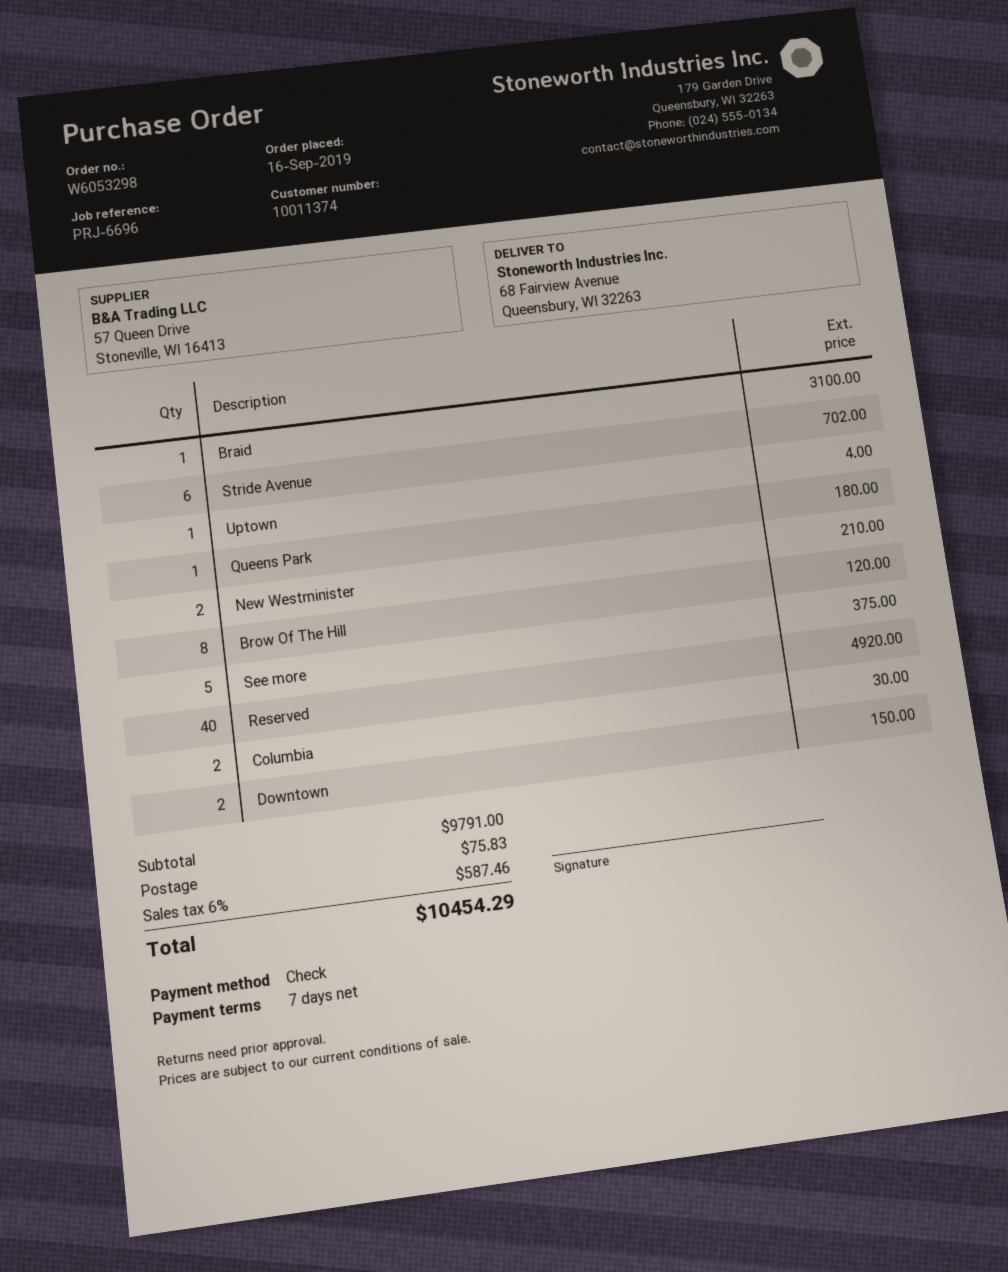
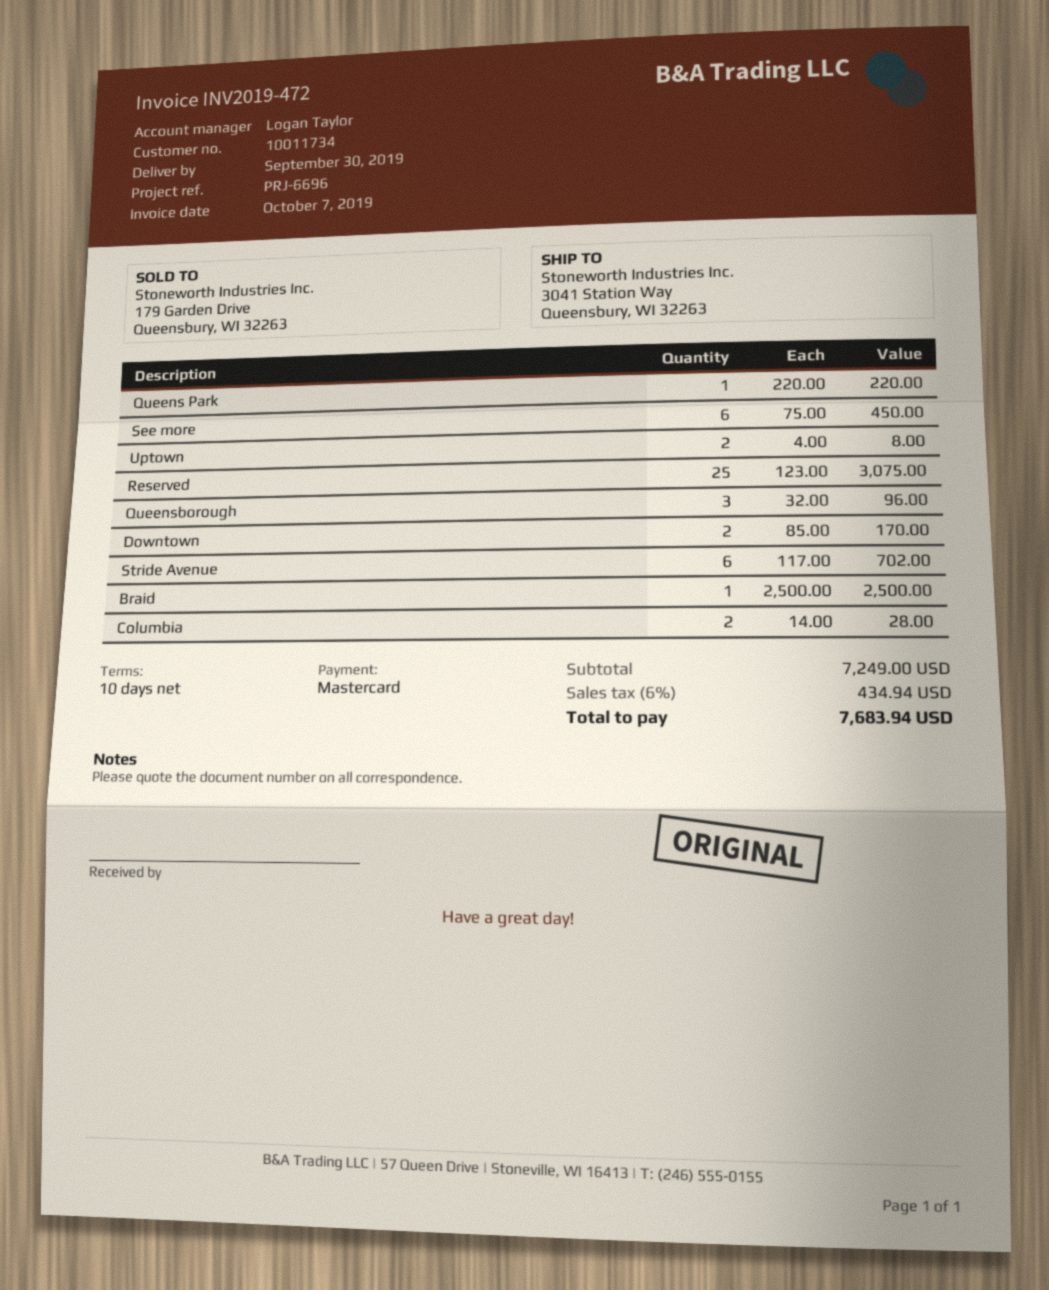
payment terms: 7 days -> 10 days
customer number: 10011374 -> 10011734
payment method: cheque -> Mastercard
ship to: 68 Fairview Avenue, Queensbury, WI 32263 -> 3041 Station Way, Queensbury, WI 32263
Braid: 1 for 3100.00 -> 1 for 2500.00
Uptown: 1 for 4.00 -> 2 for 8.00
Queens Park: 1 for 180.00 -> 1 for 220.00
New Westminister: 2 for 210.00 -> none
Brow Of The Hill: 8 for 120.00 -> none
See more: 5 for 375.00 -> 6 for 450.00
Reserved: 40 for 4920.00 -> 25 for 3075.00
Columbia: 2 for 30.00 -> 2 for 28.00
Downtown: 2 for 150.00 -> 2 for 170.00
Queensborough: none -> 3 for 96.00
subtotal: 9791.00 -> 7249.00
shipping: 75.83 -> none
tax: 6% = 587.46 -> 6% = 434.94
total: 10454.29 -> 7683.94

